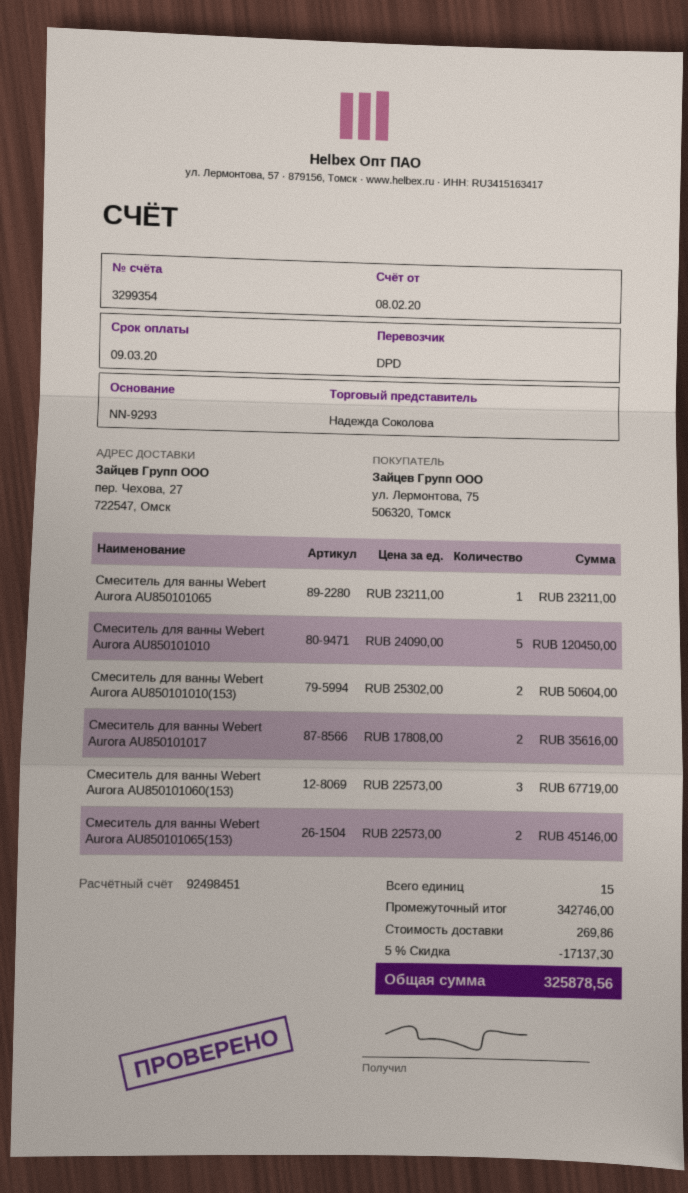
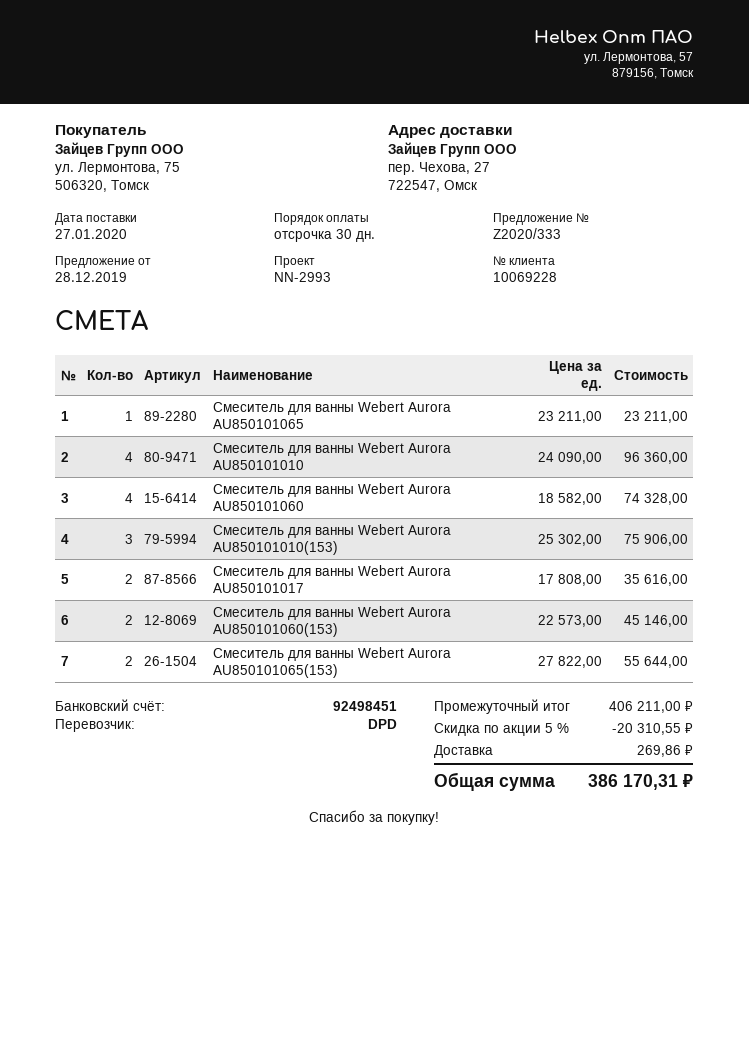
reference: NN-9293 -> NN-2993
Смеситель для ванны Webert Aurora AU850101010: 5 x 24090.00 = 120450.00 -> 4 x 24090.00 = 96360.00
Смеситель для ванны Webert Aurora AU850101010(153): 2 x 25302.00 = 50604.00 -> 3 x 25302.00 = 75906.00
Смеситель для ванны Webert Aurora AU850101060(153): 3 x 22573.00 = 67719.00 -> 2 x 22573.00 = 45146.00
Смеситель для ванны Webert Aurora AU850101065(153): 2 x 22573.00 = 45146.00 -> 2 x 27822.00 = 55644.00
Смеситель для ванны Webert Aurora AU850101060: none -> 4 x 18582.00 = 74328.00
subtotal: 342746.00 -> 406211.00
discount: 5% = 17137.30 -> 5% = 20310.55
total: 325878.56 -> 386170.31

